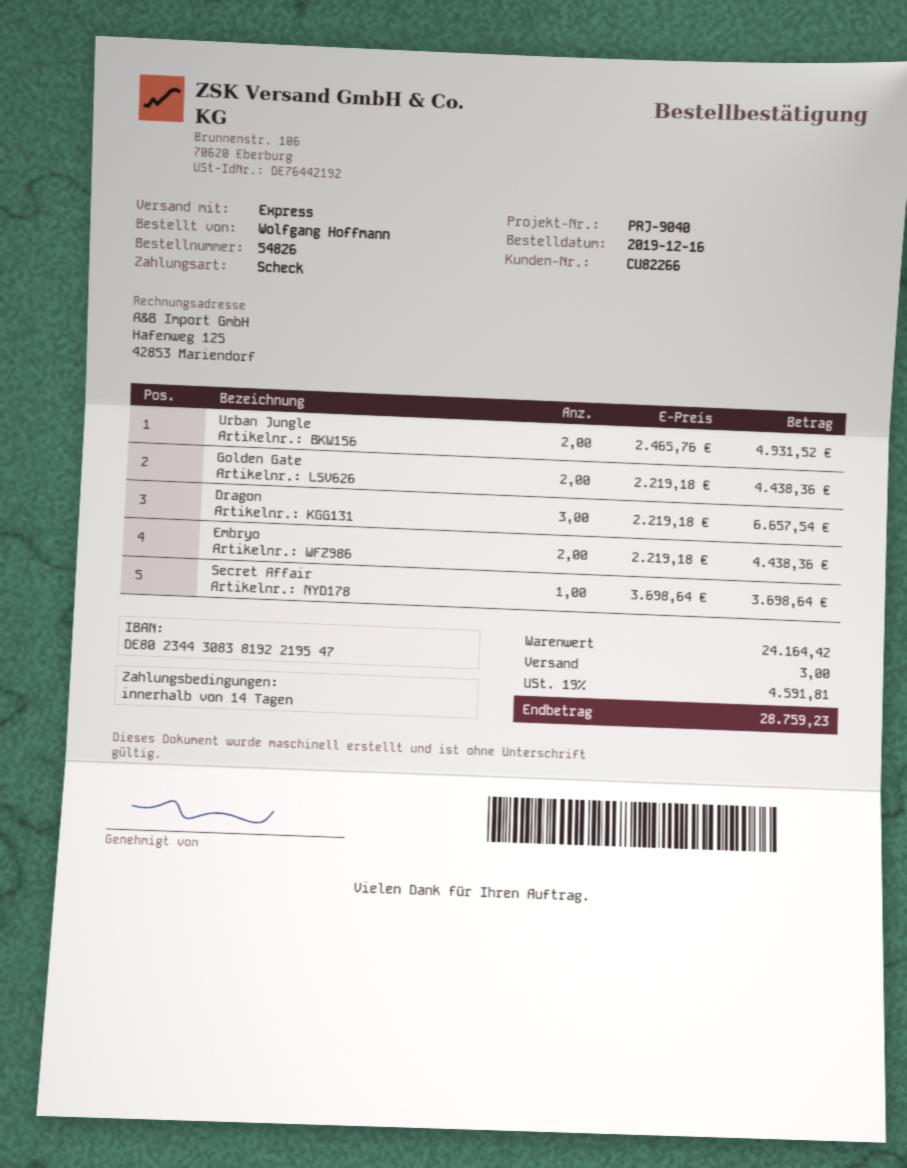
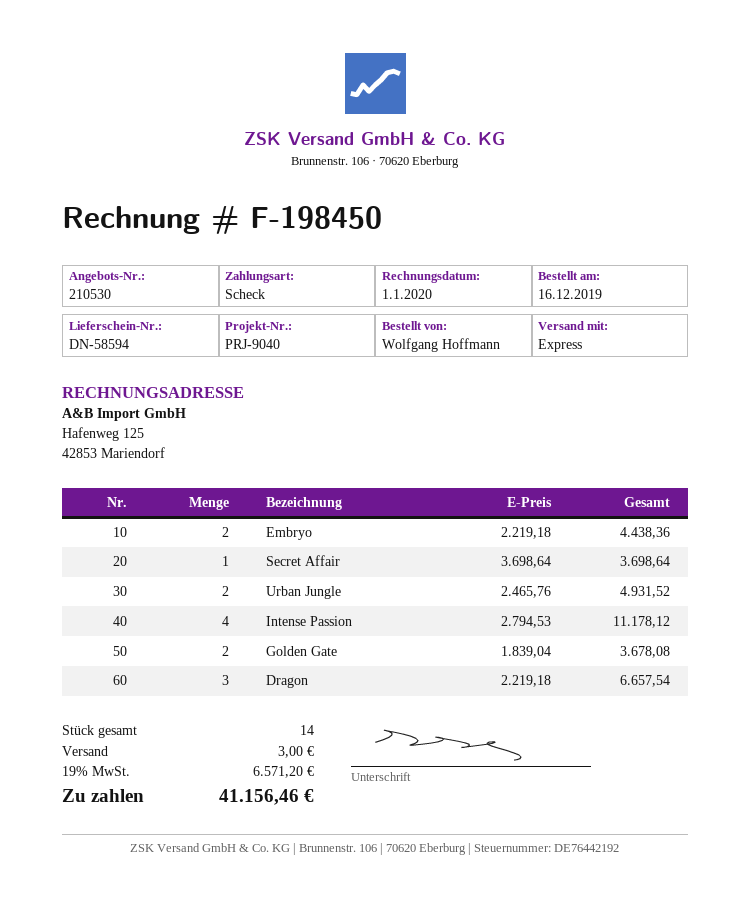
Golden Gate: 2 x 2219.18 = 4438.36 -> 2 x 1839.04 = 3678.08
Intense Passion: none -> 4 x 2794.53 = 11178.12
tax: 19% = 4591.81 -> 19% = 6571.20
total: 28759.23 -> 41156.46

